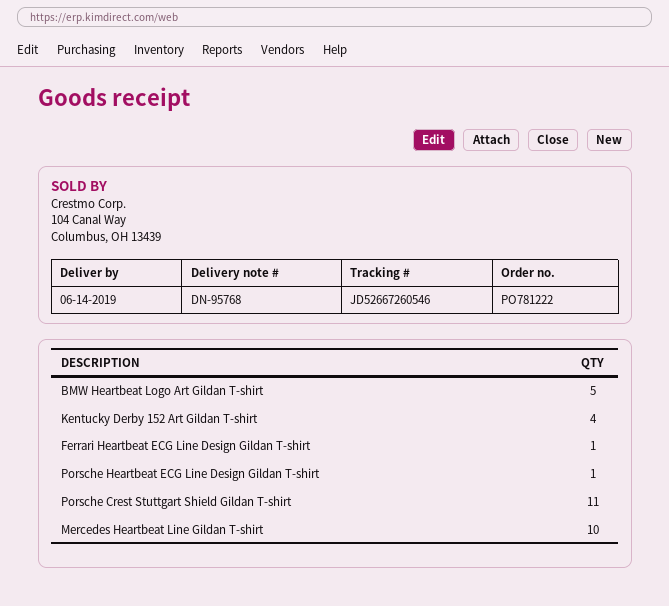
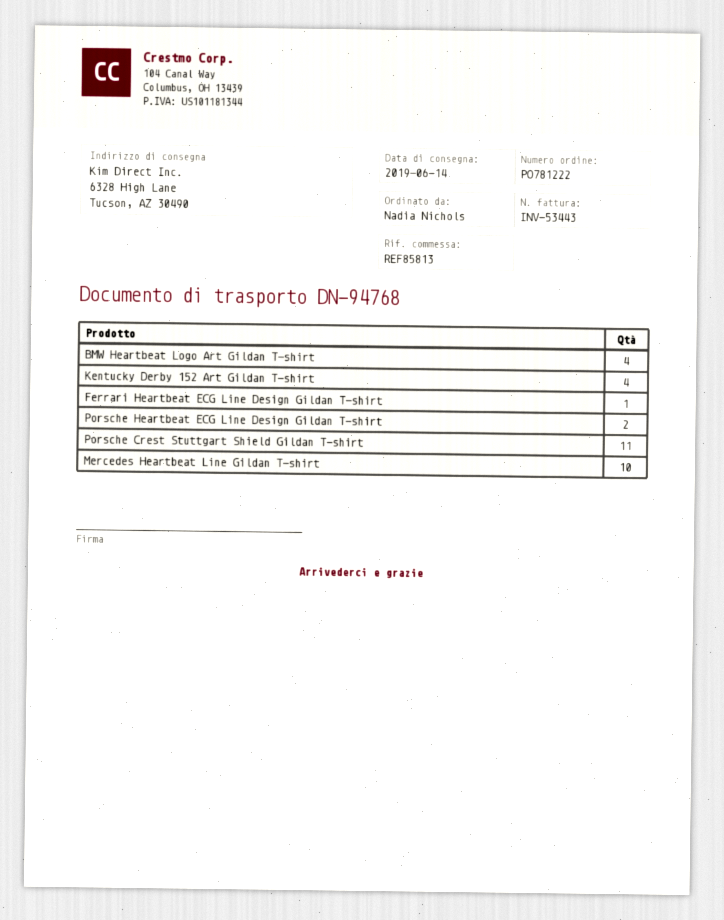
delivery note number: DN-95768 -> DN-94768
BMW Heartbeat Logo Art Gildan T-shirt: 5 -> 4
Porsche Heartbeat ECG Line Design Gildan T-shirt: 1 -> 2

